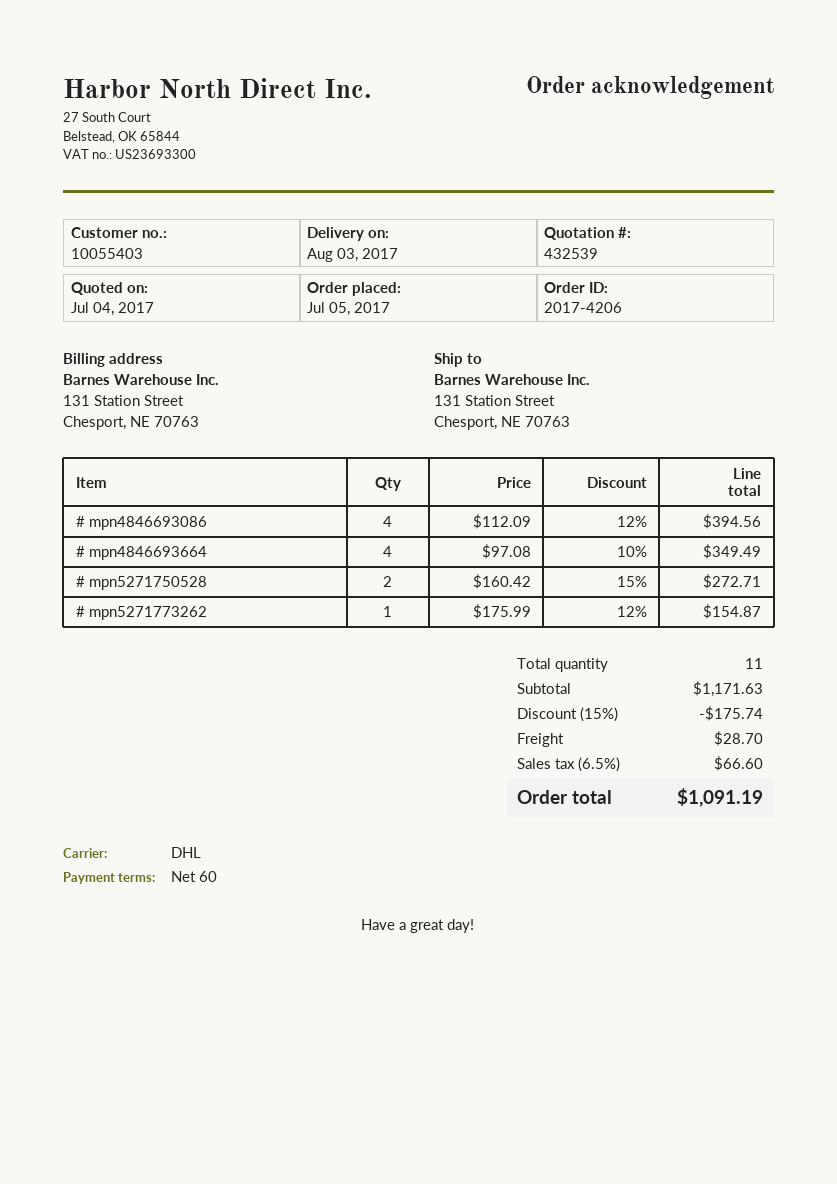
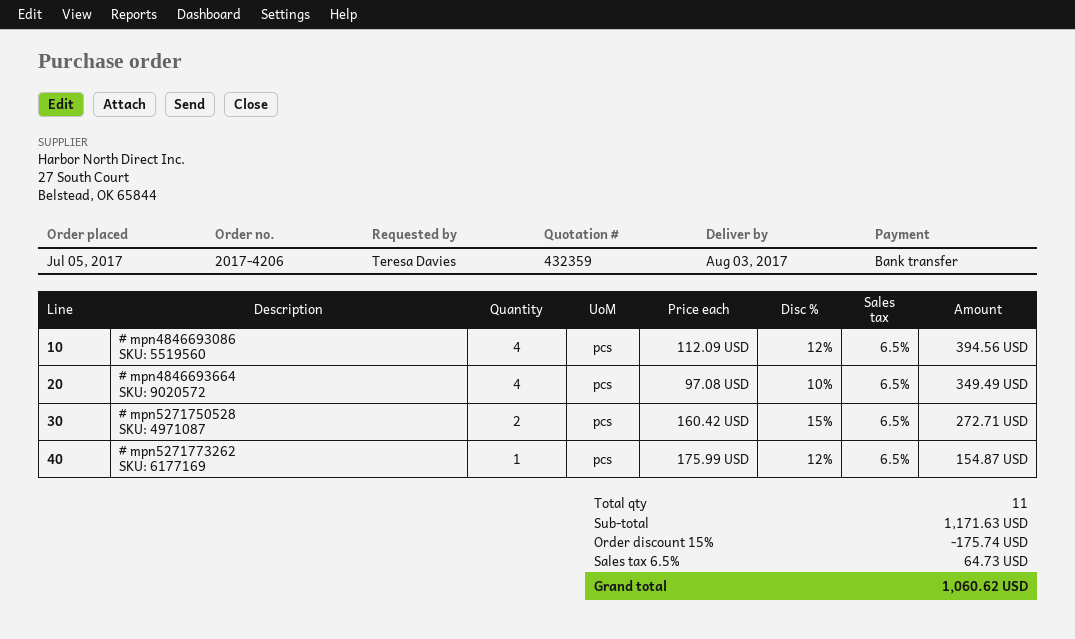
quote number: 432539 -> 432359
shipping: 28.70 -> none
tax: 6.5% = 66.60 -> 6.5% = 64.73
total: 1091.19 -> 1060.62

